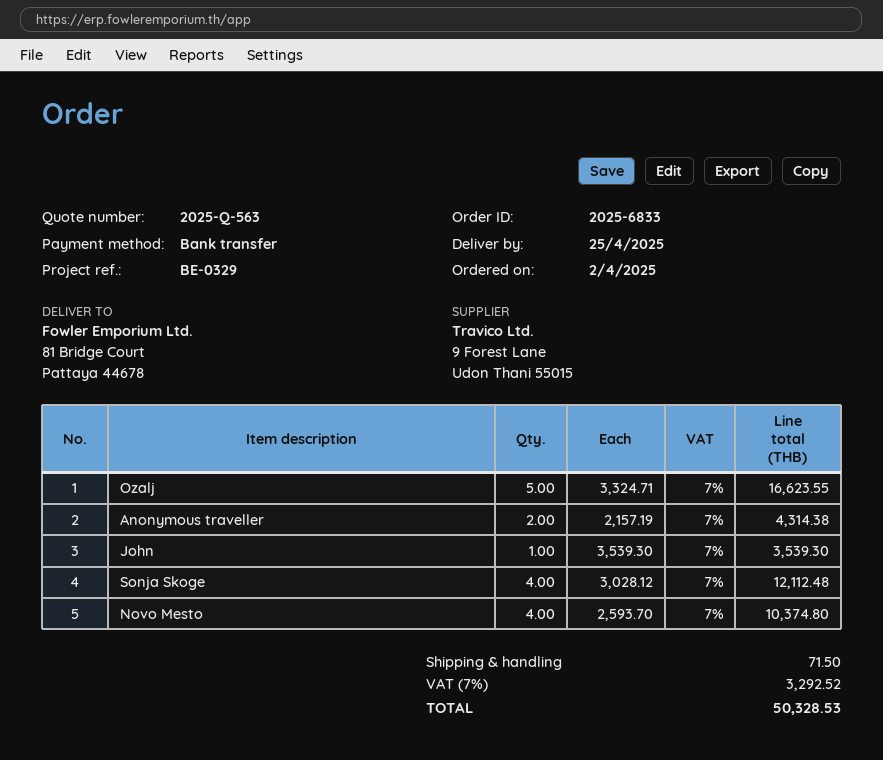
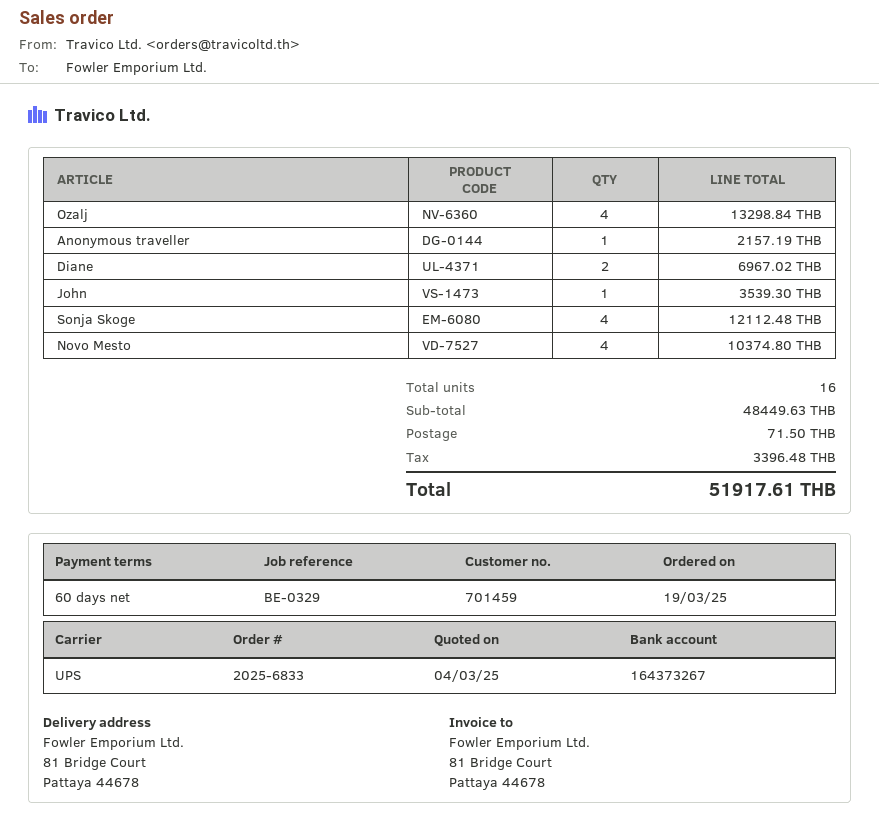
order date: 2025-04-02 -> 2025-03-19
Ozalj: 5 for 16623.55 -> 4 for 13298.84
Anonymous traveller: 2 for 4314.38 -> 1 for 2157.19
Diane: none -> 2 for 6967.02
tax: 3292.52 -> 3396.48
total: 50328.53 -> 51917.61

